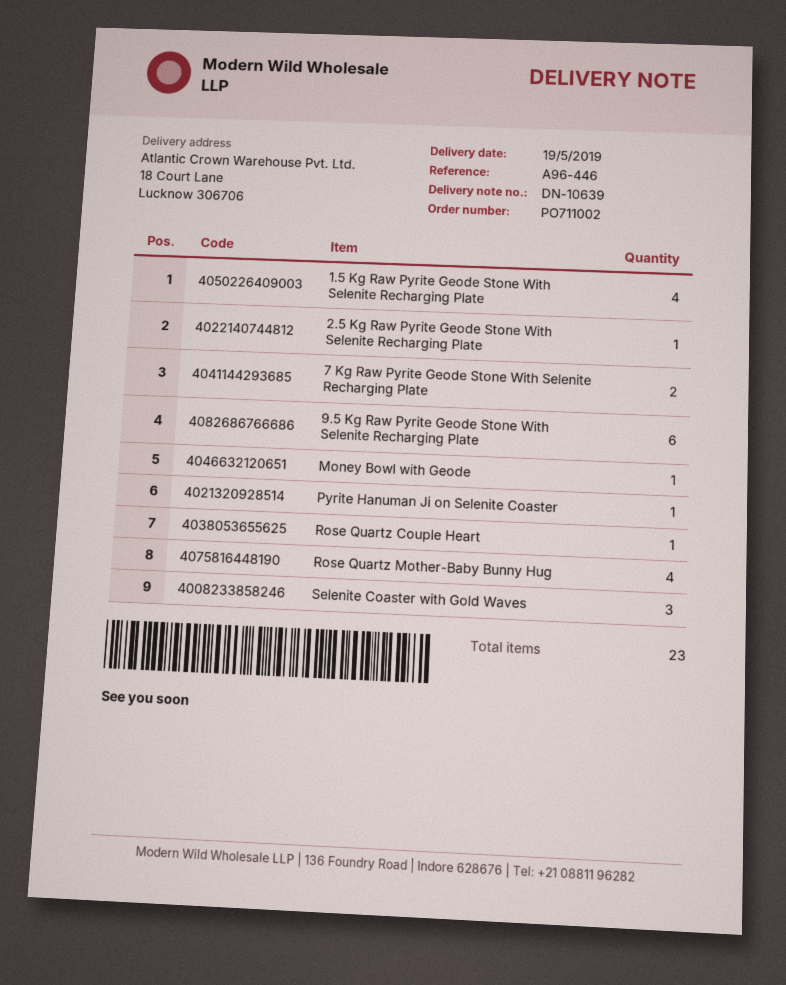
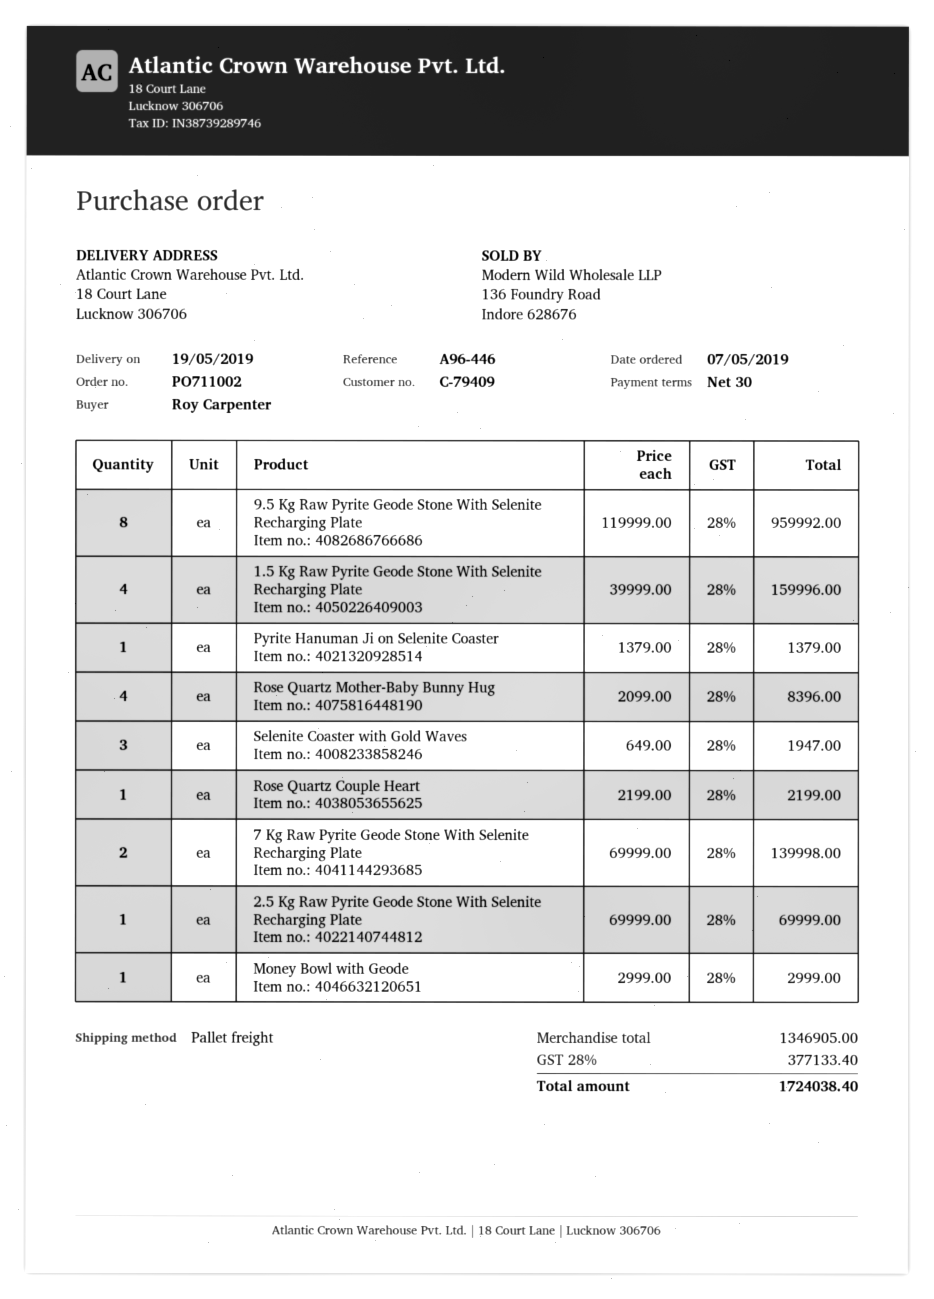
9.5 Kg Raw Pyrite Geode Stone With Selenite Recharging Plate: 6 -> 8

